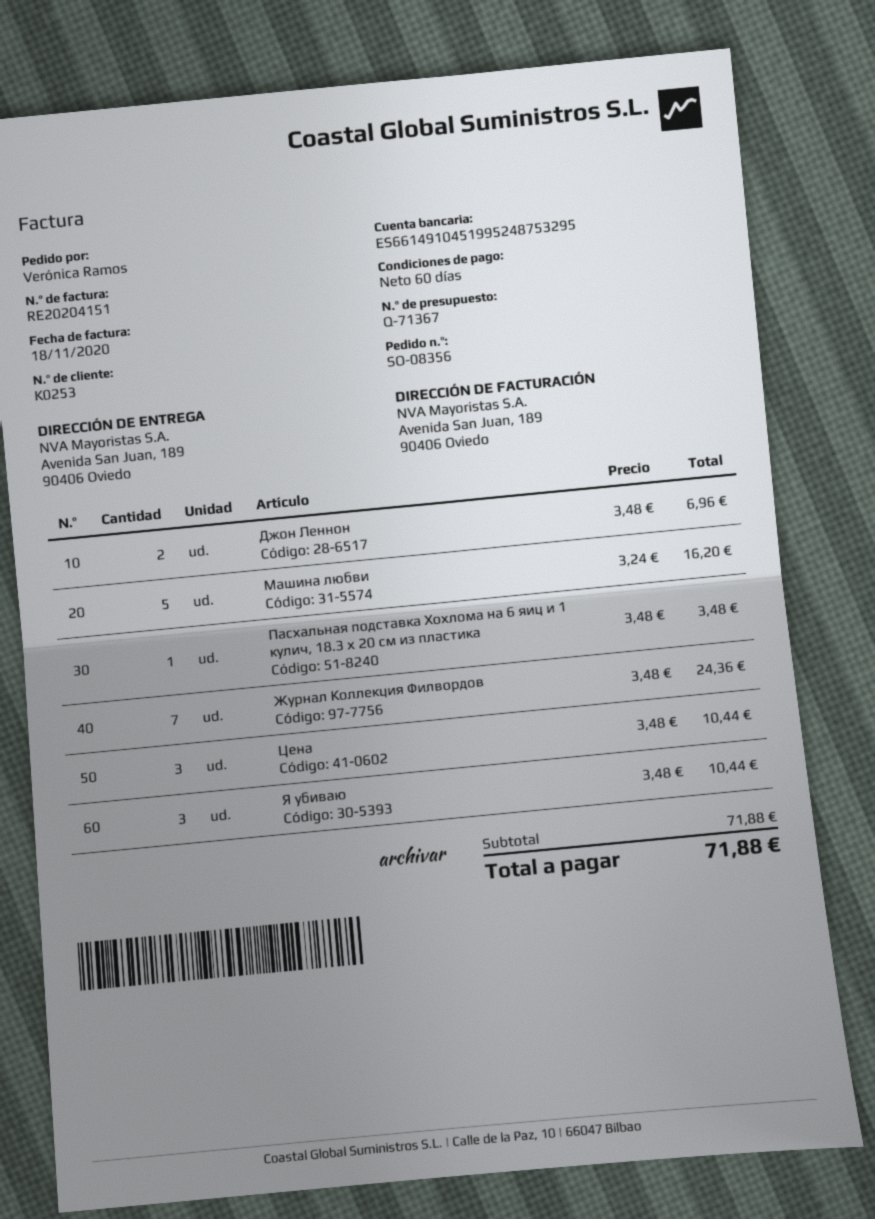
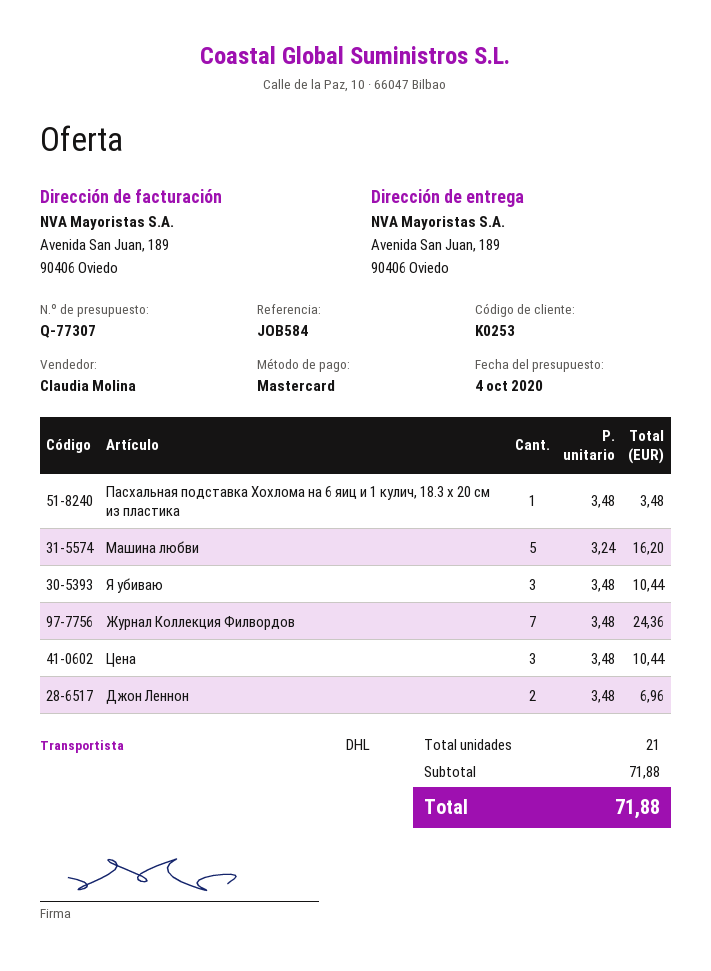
quote number: Q-71367 -> Q-77307

